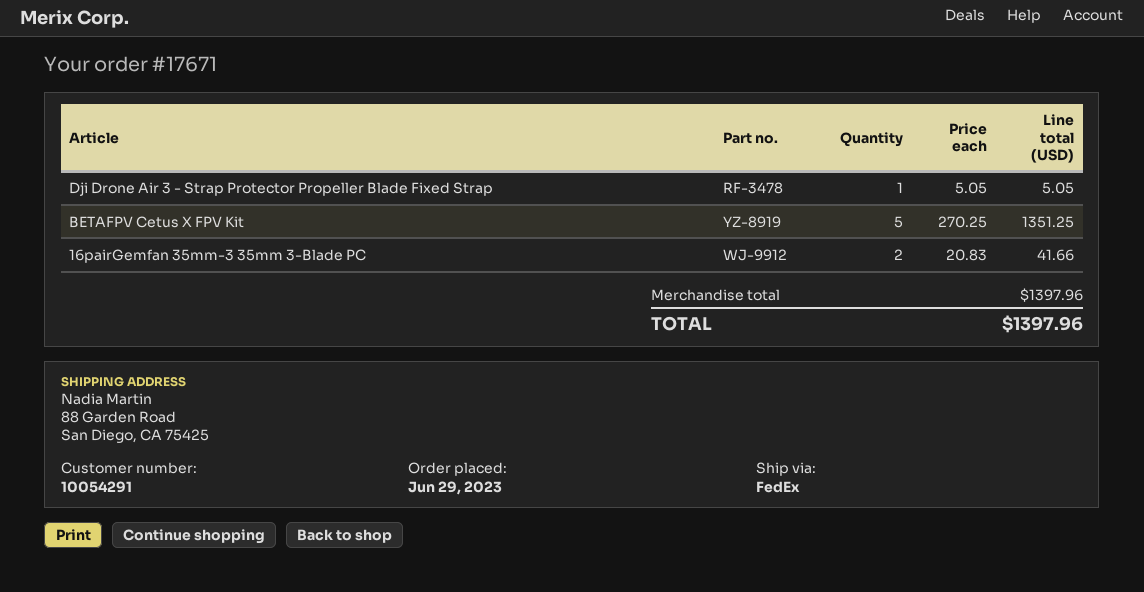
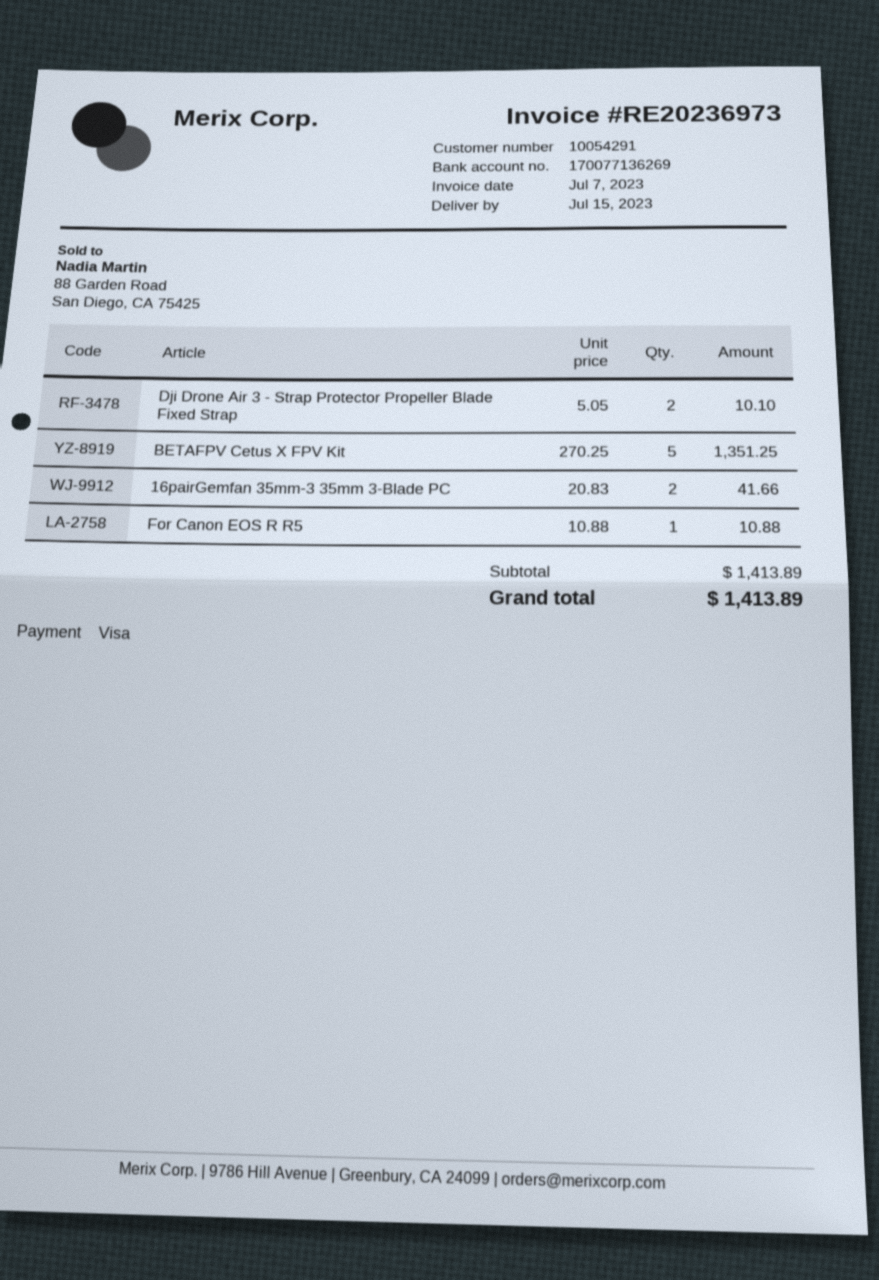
Dji Drone Air 3 - Strap Protector Propeller Blade Fixed Strap: 1 x 5.05 = 5.05 -> 2 x 5.05 = 10.10
For Canon EOS R R5: none -> 1 x 10.88 = 10.88
subtotal: 1397.96 -> 1413.89
total: 1397.96 -> 1413.89

